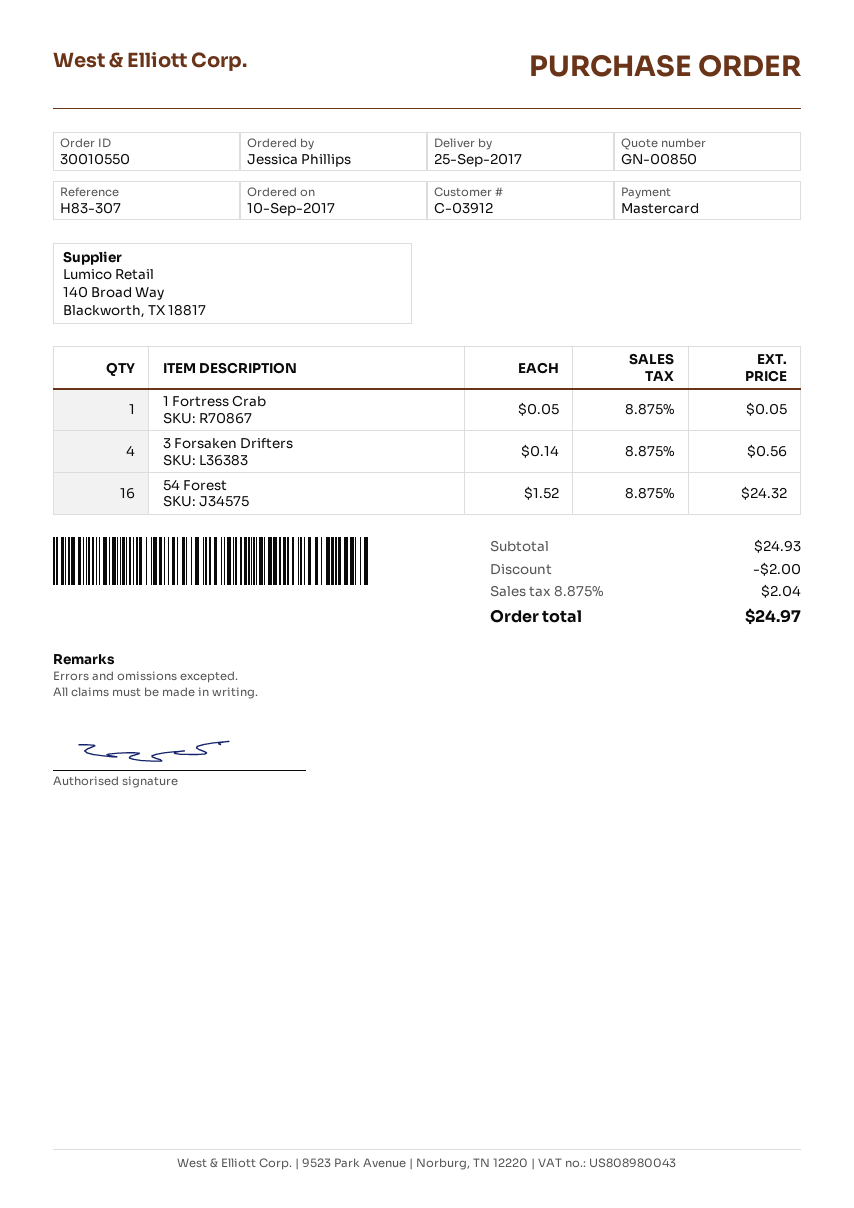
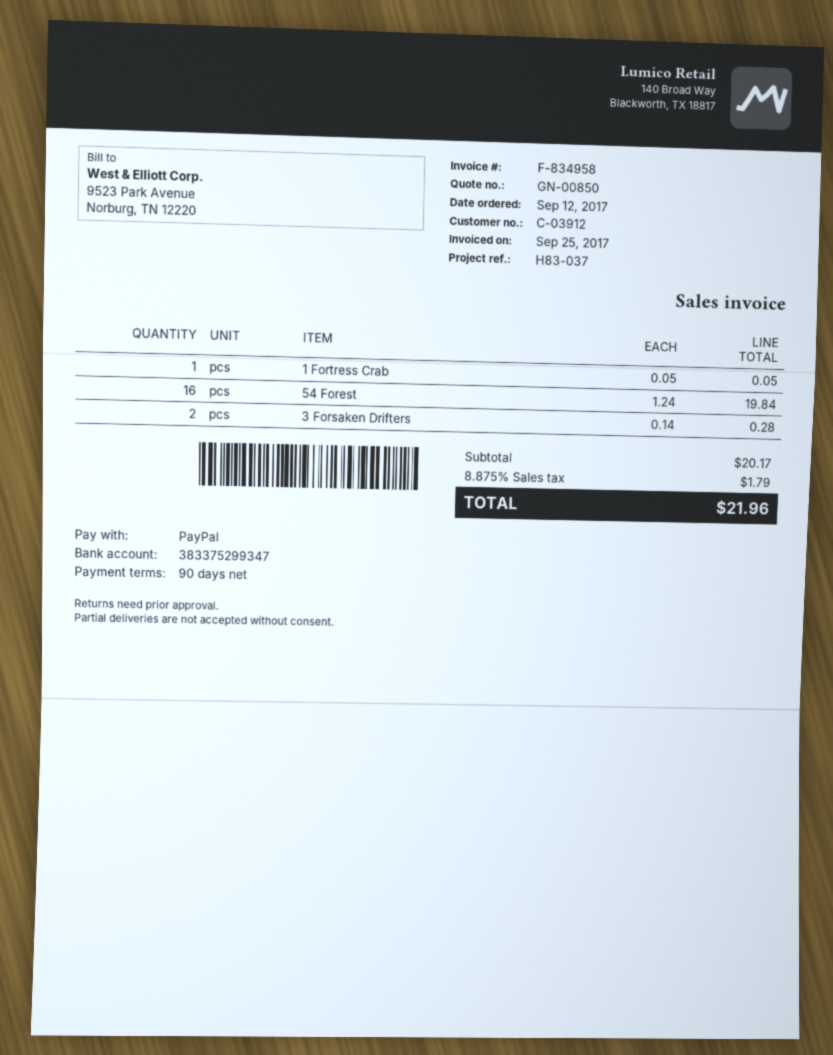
order date: 2017-09-10 -> 2017-09-12
reference: H83-307 -> H83-037
payment method: Mastercard -> PayPal
3 Forsaken Drifters: 4 x 0.14 = 0.56 -> 2 x 0.14 = 0.28
54 Forest: 16 x 1.52 = 24.32 -> 16 x 1.24 = 19.84
subtotal: 24.93 -> 20.17
discount: 2.00 -> none
tax: 8.875% = 2.04 -> 8.875% = 1.79
total: 24.97 -> 21.96

